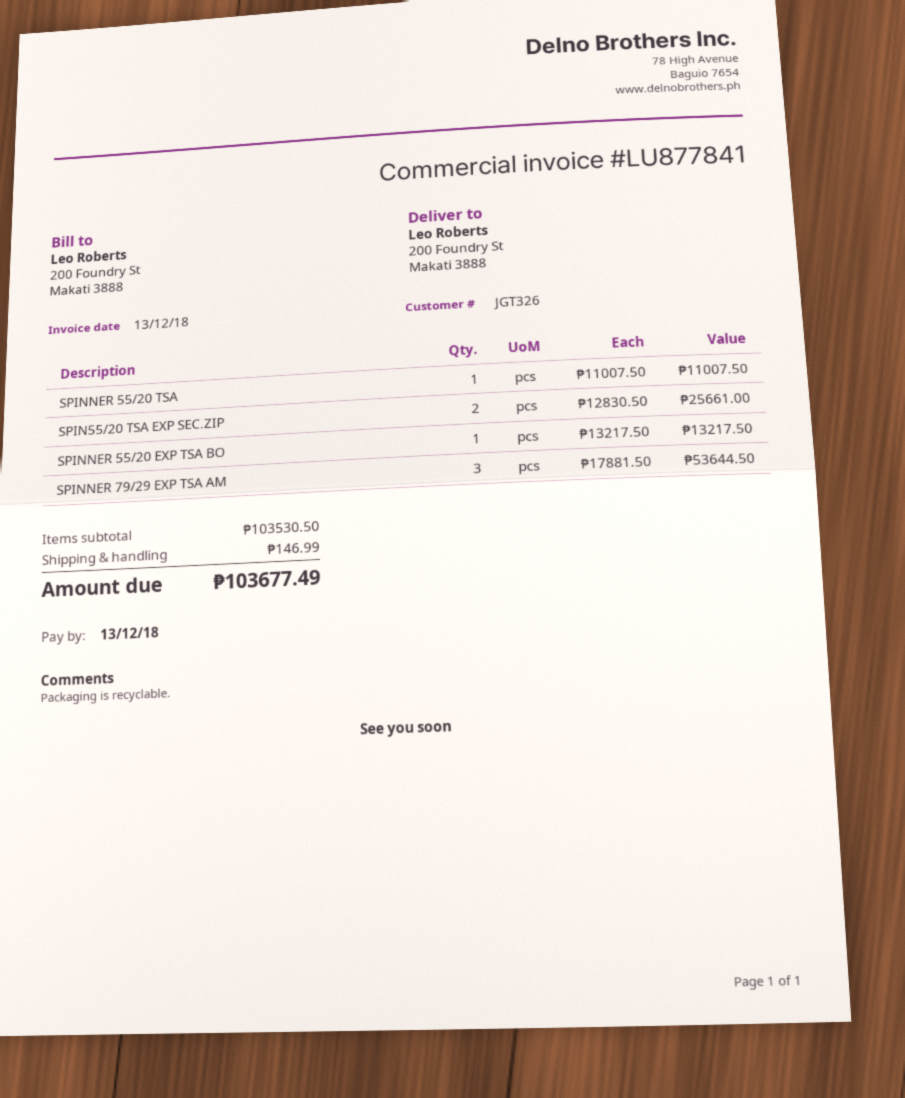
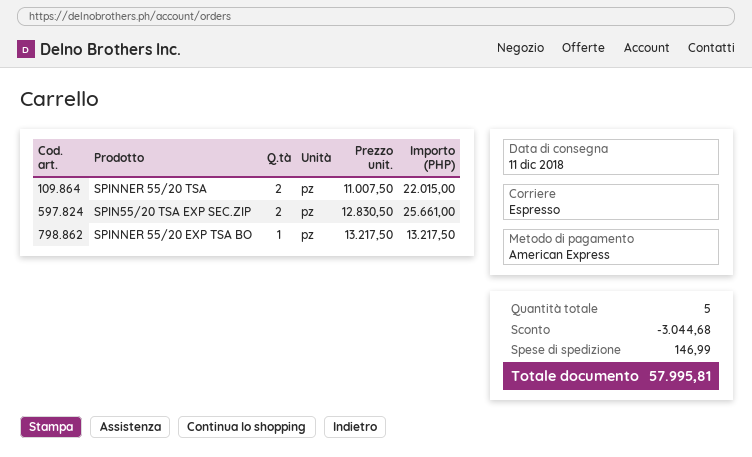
SPINNER 55/20 TSA: 1 x 11007.50 = 11007.50 -> 2 x 11007.50 = 22015.00
SPINNER 79/29 EXP TSA AM: 3 x 17881.50 = 53644.50 -> none
discount: none -> 3044.68
total: 103677.49 -> 57995.81

